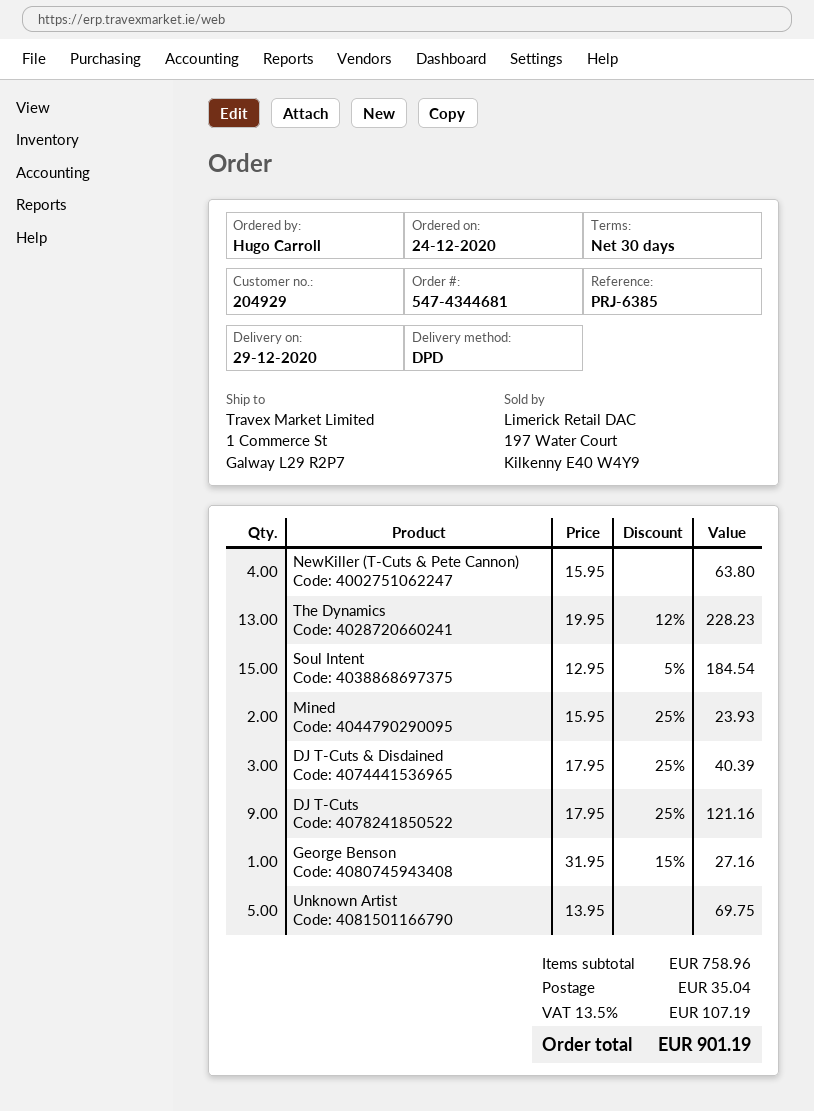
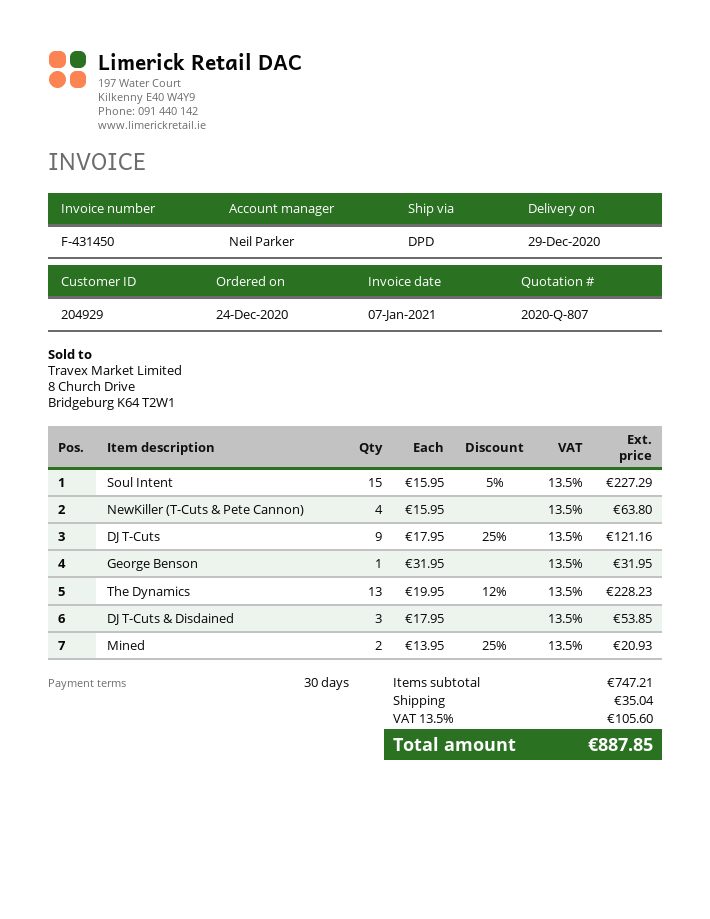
Soul Intent: 15 x 12.95 - 5% = 184.54 -> 15 x 15.95 - 5% = 227.29
Mined: 2 x 15.95 - 25% = 23.93 -> 2 x 13.95 - 25% = 20.93
DJ T-Cuts & Disdained: 3 x 17.95 - 25% = 40.39 -> 3 x 17.95 = 53.85
George Benson: 1 x 31.95 - 15% = 27.16 -> 1 x 31.95 = 31.95
Unknown Artist: 5 x 13.95 = 69.75 -> none
subtotal: 758.96 -> 747.21
tax: 13.5% = 107.19 -> 13.5% = 105.60
total: 901.19 -> 887.85

